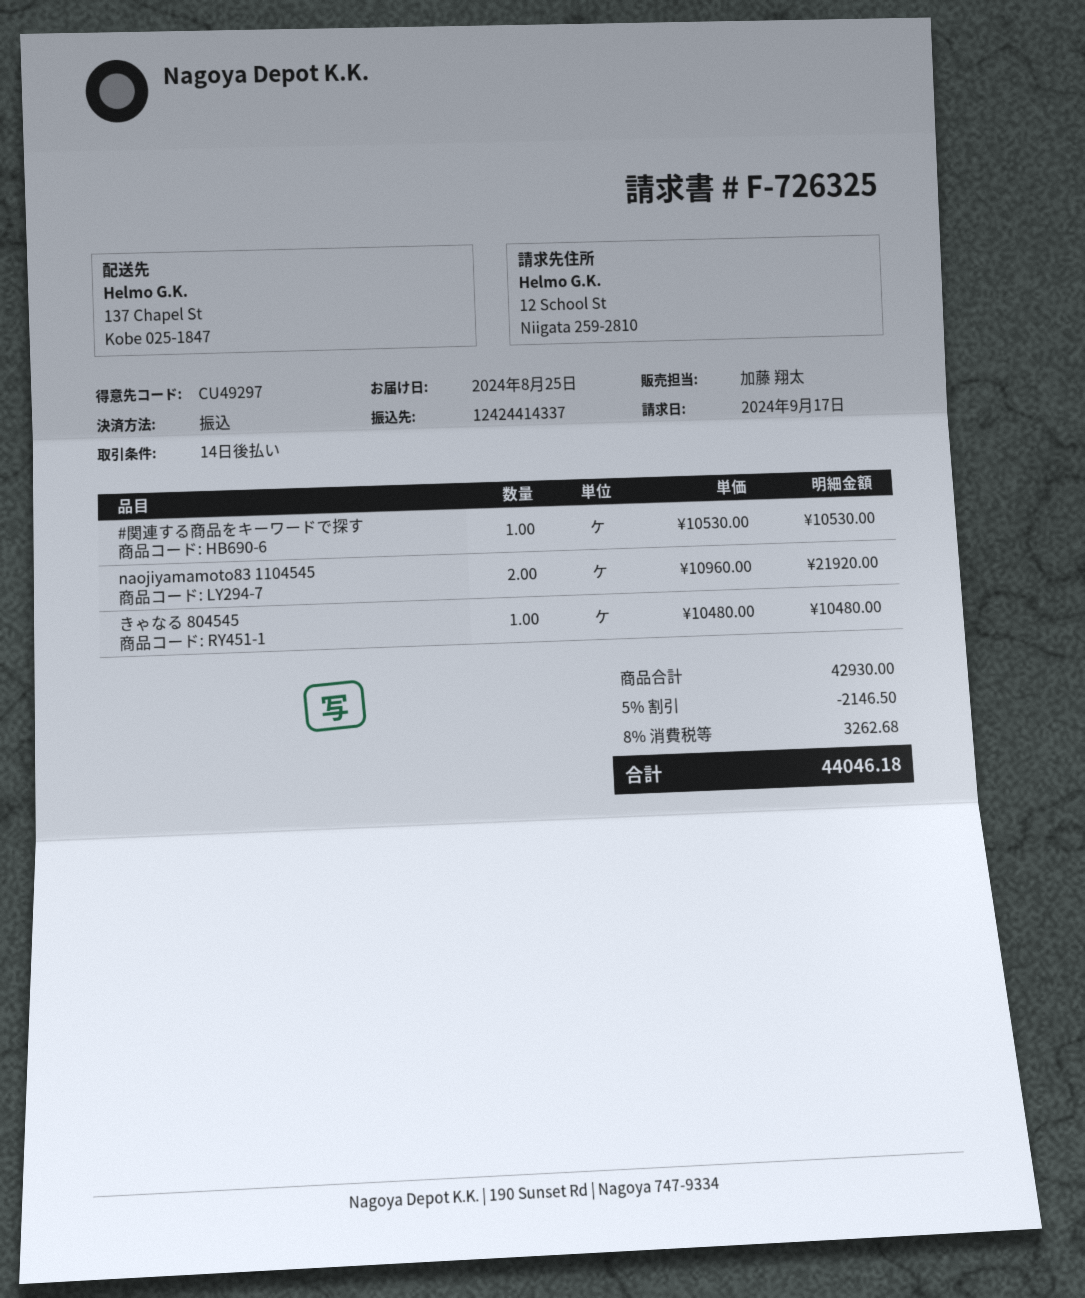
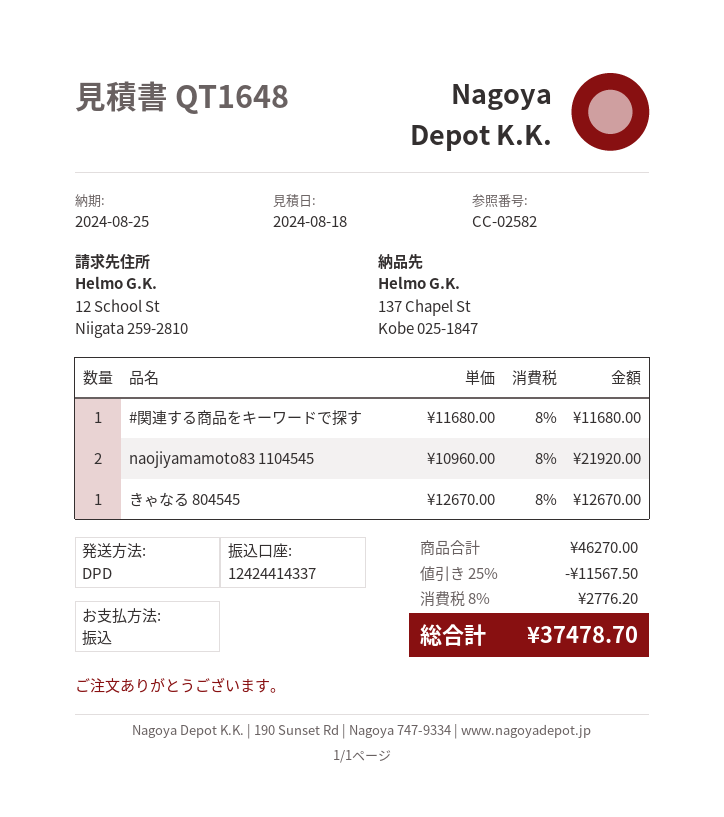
#関連する商品をキーワードで探す: 1 x 10530.00 = 10530.00 -> 1 x 11680.00 = 11680.00
きゃなる 804545: 1 x 10480.00 = 10480.00 -> 1 x 12670.00 = 12670.00
subtotal: 42930.00 -> 46270.00
discount: 5% = 2146.50 -> 25% = 11567.50
tax: 8% = 3262.68 -> 8% = 2776.20
total: 44046.18 -> 37478.70

